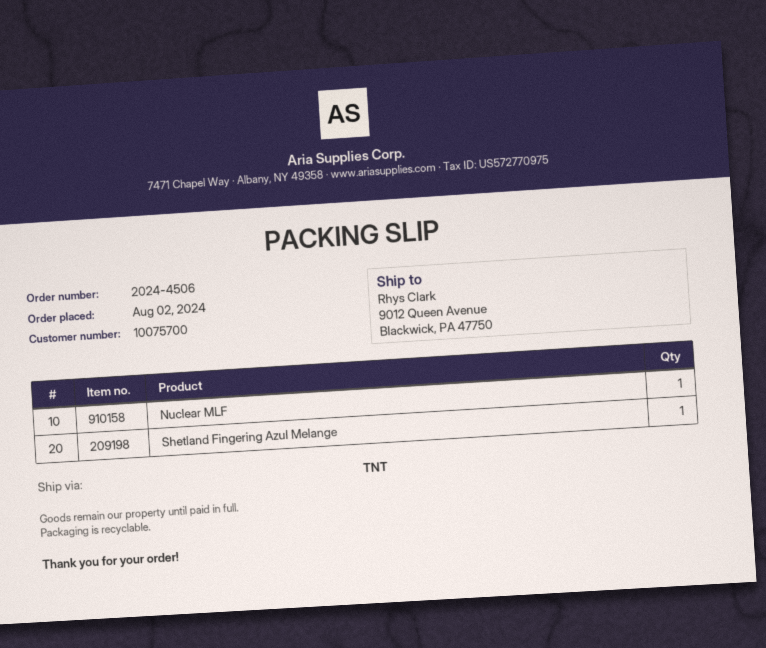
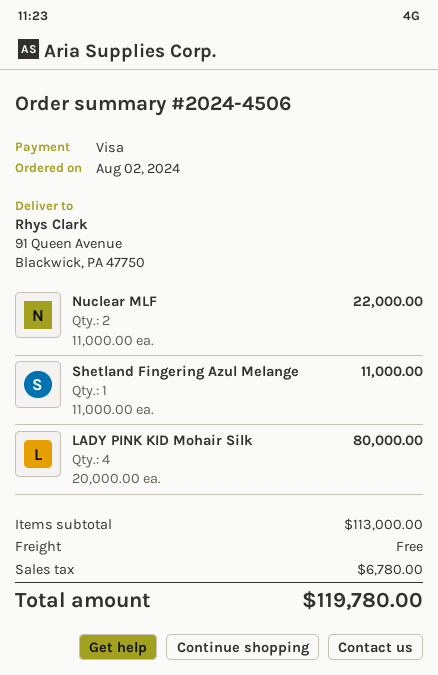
ship to: 9012 Queen Avenue, Blackwick, PA 47750 -> 91 Queen Avenue, Blackwick, PA 47750
Nuclear MLF: 1 -> 2
LADY PINK KID Mohair Silk: none -> 4

